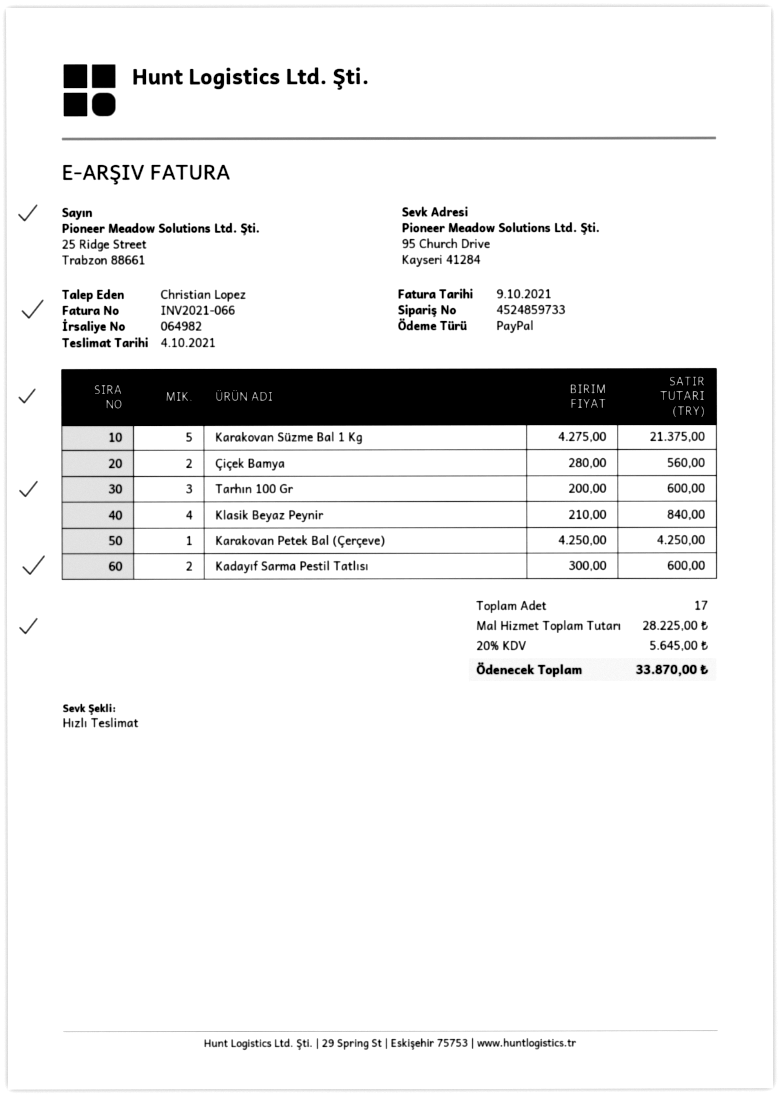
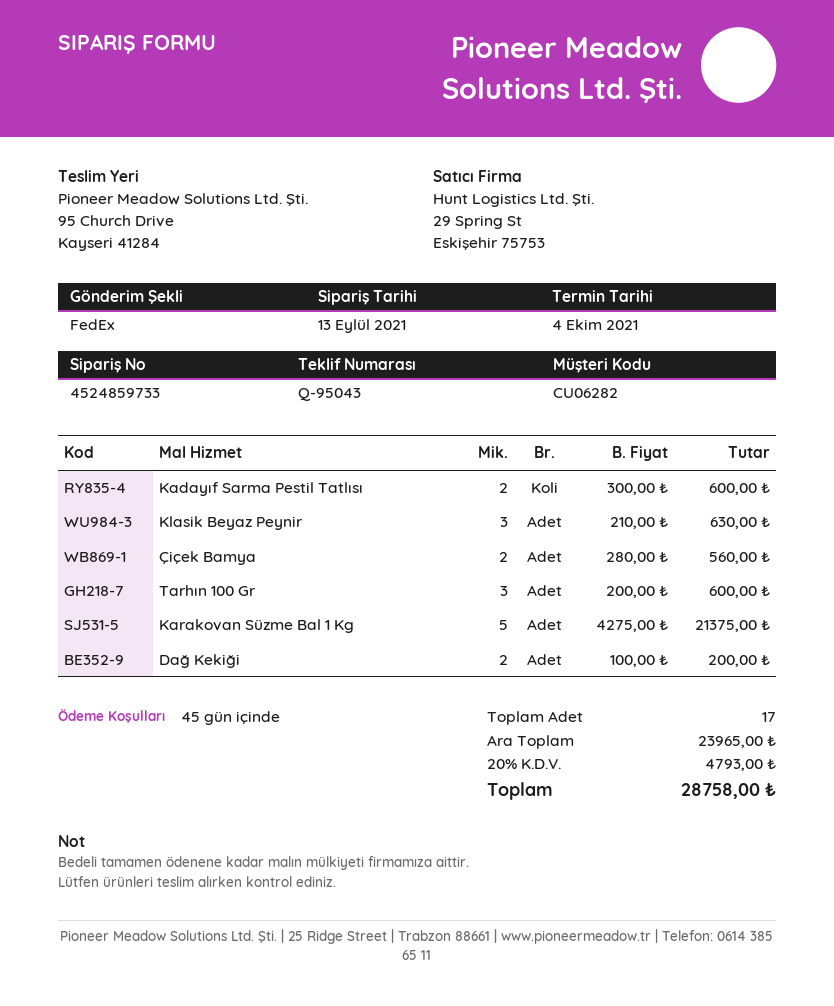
shipping method: express -> FedEx
Klasik Beyaz Peynir: 4 x 210.00 = 840.00 -> 3 x 210.00 = 630.00
Karakovan Petek Bal (Çerçeve): 1 x 4250.00 = 4250.00 -> none
Dağ Kekiği: none -> 2 x 100.00 = 200.00
subtotal: 28225.00 -> 23965.00
tax: 20% = 5645.00 -> 20% = 4793.00
total: 33870.00 -> 28758.00

